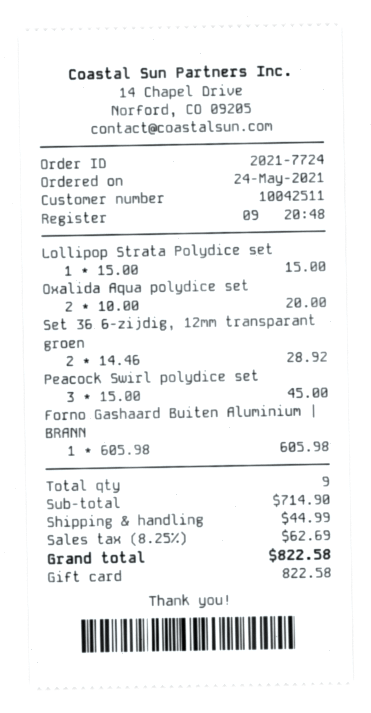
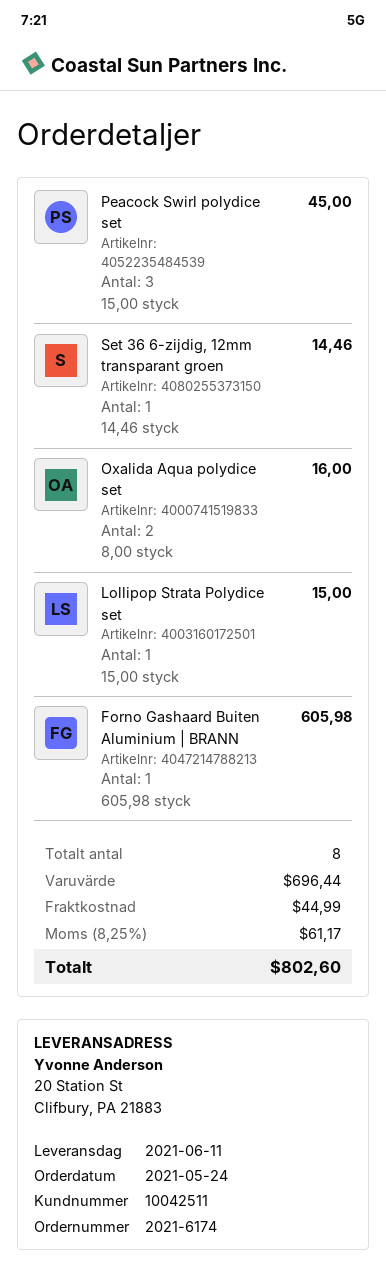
order number: 2021-7724 -> 2021-6174
Oxalida Aqua polydice set: 2 x 10.00 = 20.00 -> 2 x 8.00 = 16.00
Set 36 6-zijdig, 12mm transparant groen: 2 x 14.46 = 28.92 -> 1 x 14.46 = 14.46
total quantity: 9 -> 8
subtotal: 714.90 -> 696.44
tax: 8.25% = 62.69 -> 8.25% = 61.17
total: 822.58 -> 802.60

